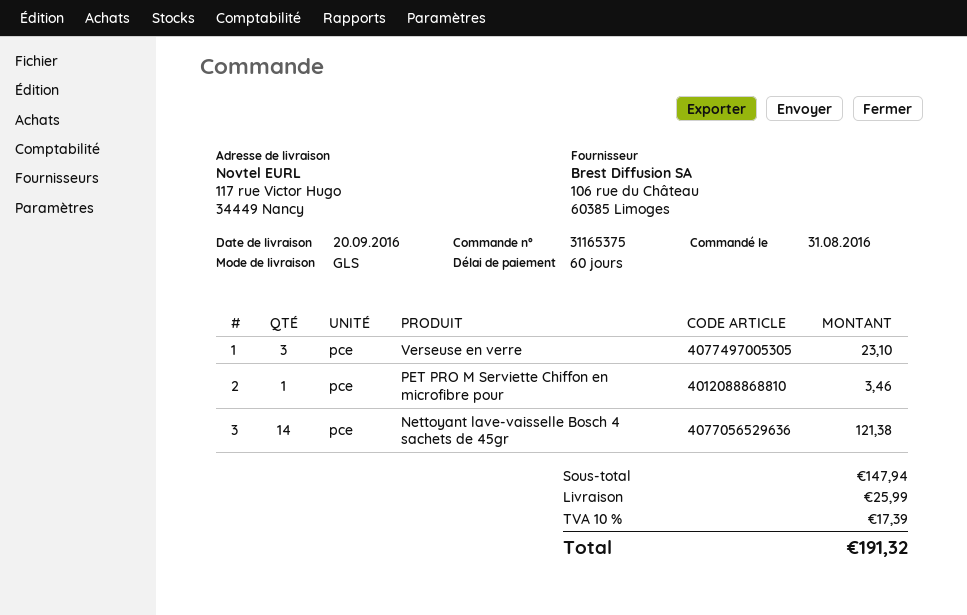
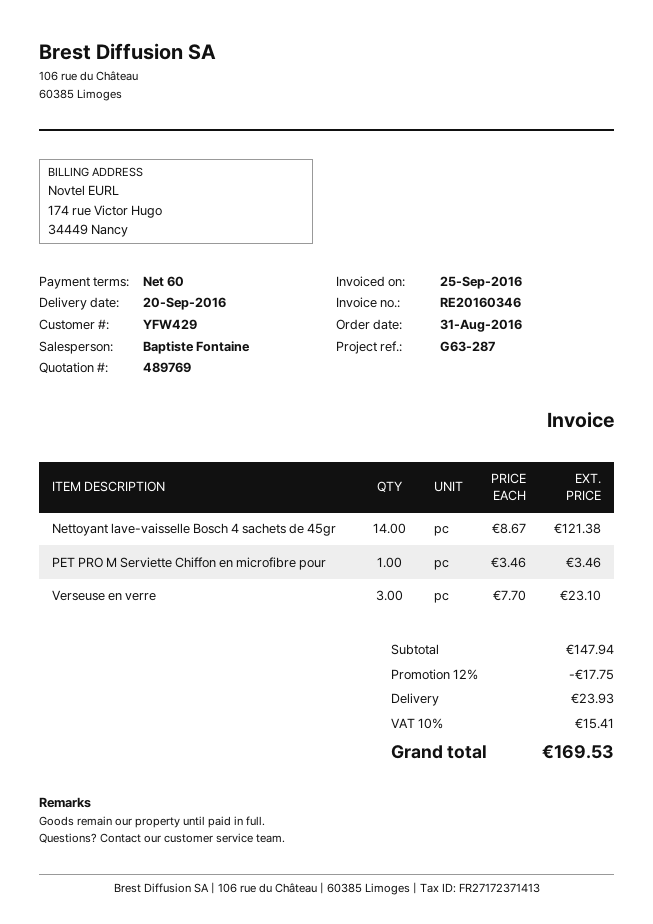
discount: none -> 12% = 17.75
shipping: 25.99 -> 23.93
tax: 10% = 17.39 -> 10% = 15.41
total: 191.32 -> 169.53

